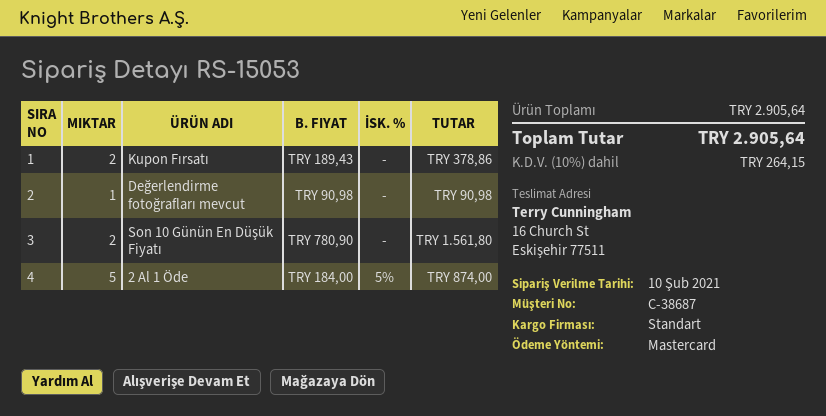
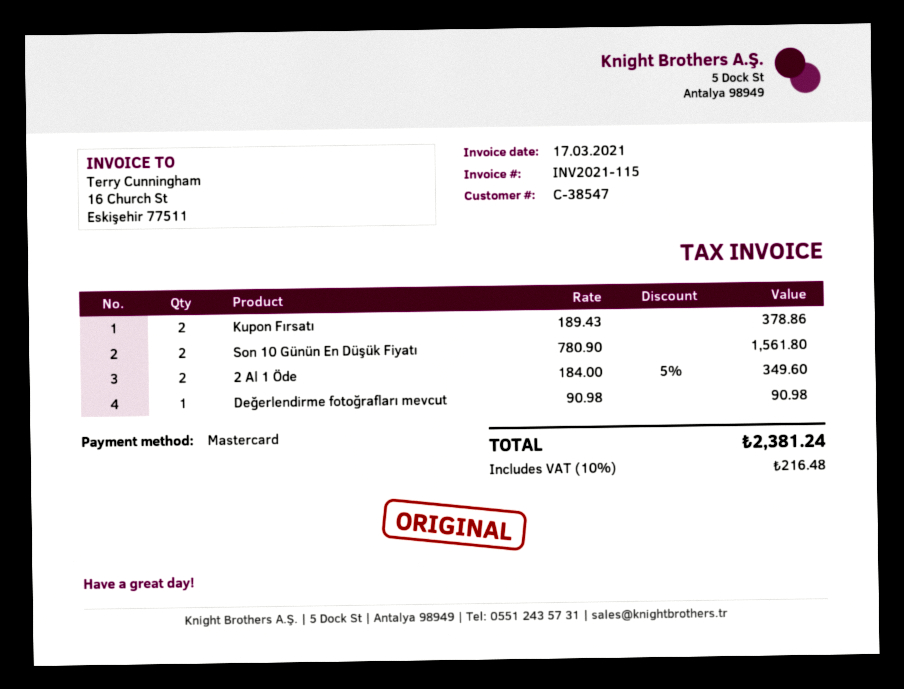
customer number: C-38687 -> C-38547
2 Al 1 Öde: 5 x 184.00 - 5% = 874.00 -> 2 x 184.00 - 5% = 349.60
tax: 10% = 264.15 -> 10% = 216.48
total: 2905.64 -> 2381.24

